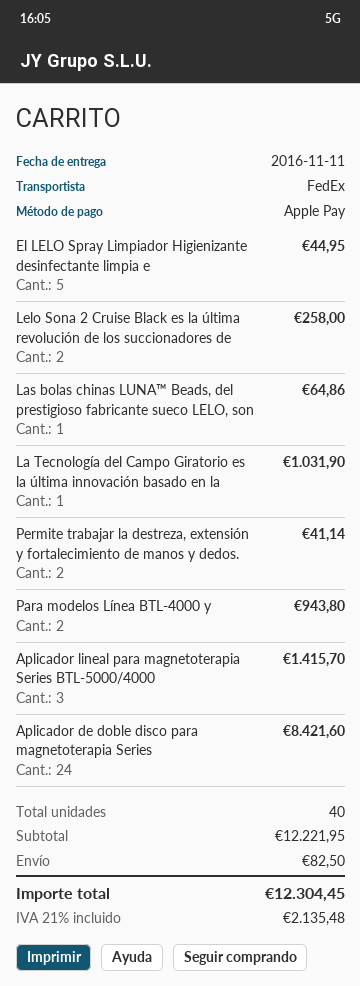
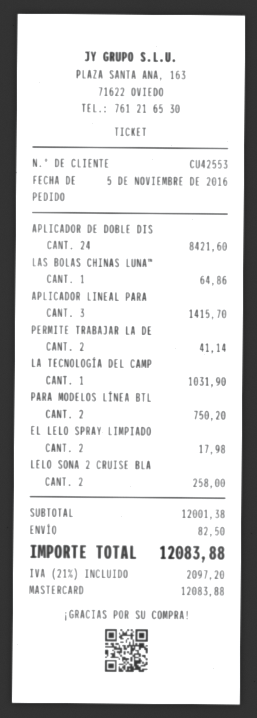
payment method: Apple Pay -> Mastercard
El LELO Spray Limpiador Higienizante desinfectante limpia e: 5 for 44.95 -> 2 for 17.98
Para modelos Línea BTL-4000 y: 2 for 943.80 -> 2 for 750.20
subtotal: 12221.95 -> 12001.38
tax: 21% = 2135.48 -> 21% = 2097.20
total: 12304.45 -> 12083.88

